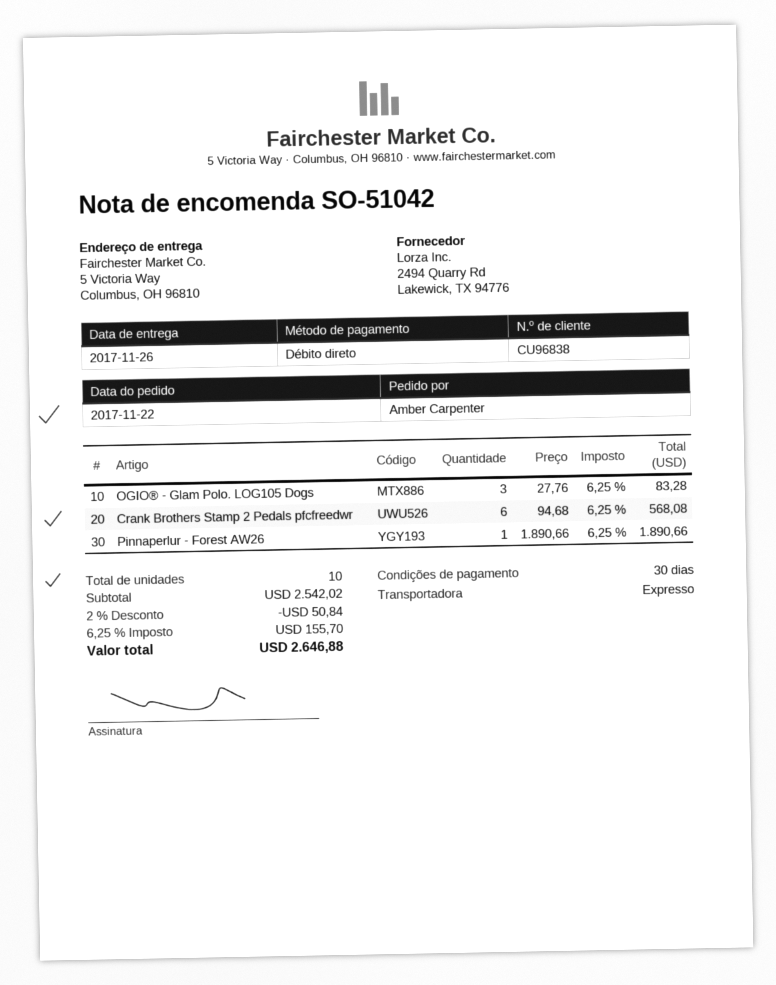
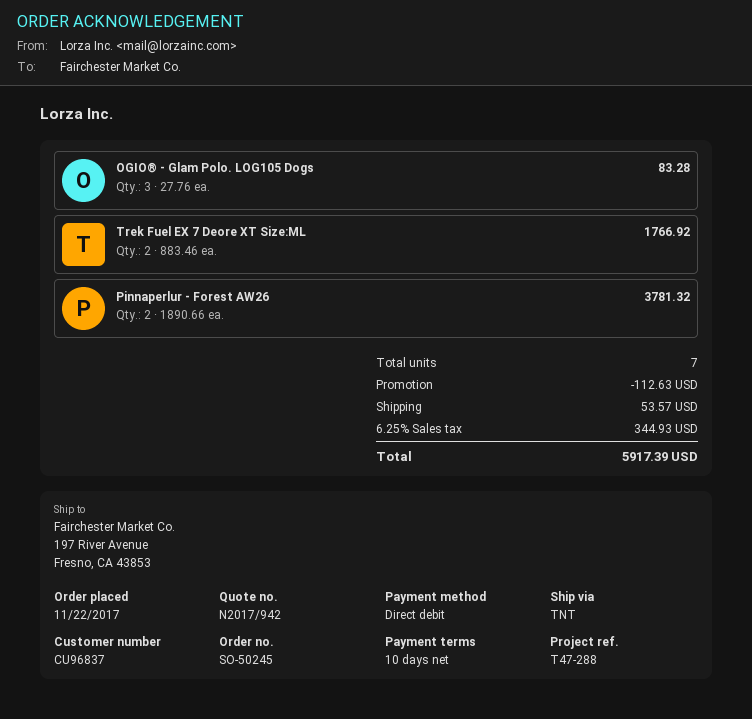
order number: SO-51042 -> SO-50245
payment terms: 30 days -> 10 days
customer number: CU96838 -> CU96837
shipping method: express -> TNT
ship to: 5 Victoria Way, Columbus, OH 96810 -> 197 River Avenue, Fresno, CA 43853
Crank Brothers Stamp 2 Pedals pfcfreedwr: 6 x 94.68 = 568.08 -> none
Pinnaperlur - Forest AW26: 1 x 1890.66 = 1890.66 -> 2 x 1890.66 = 3781.32
Trek Fuel EX 7 Deore XT Size:ML: none -> 2 x 883.46 = 1766.92
total quantity: 10 -> 7
discount: 50.84 -> 112.63
shipping: none -> 53.57
tax: 6.25% = 155.70 -> 6.25% = 344.93
total: 2646.88 -> 5917.39

